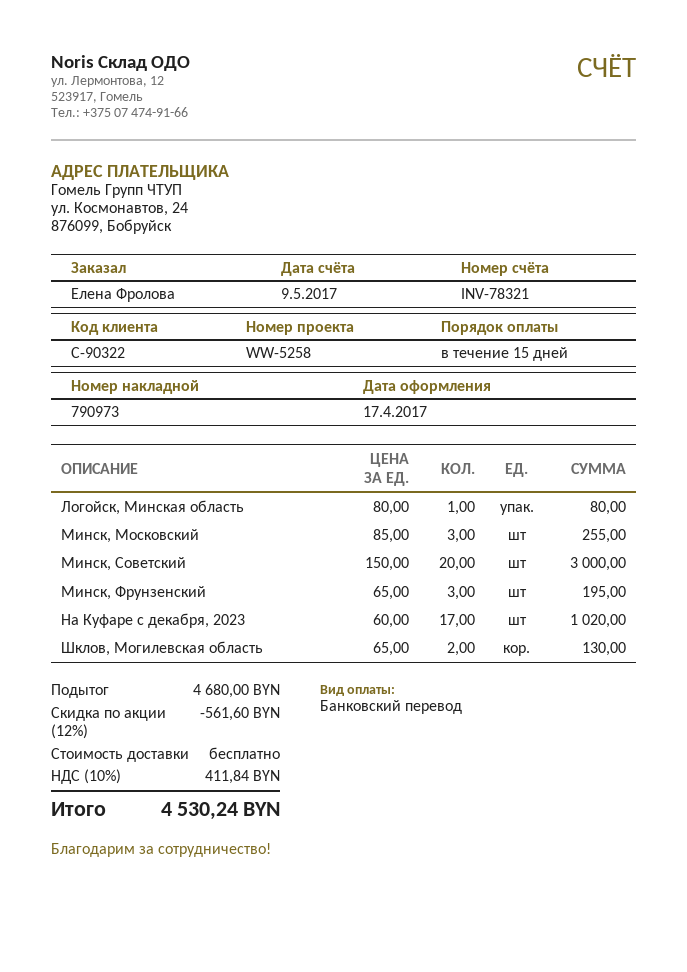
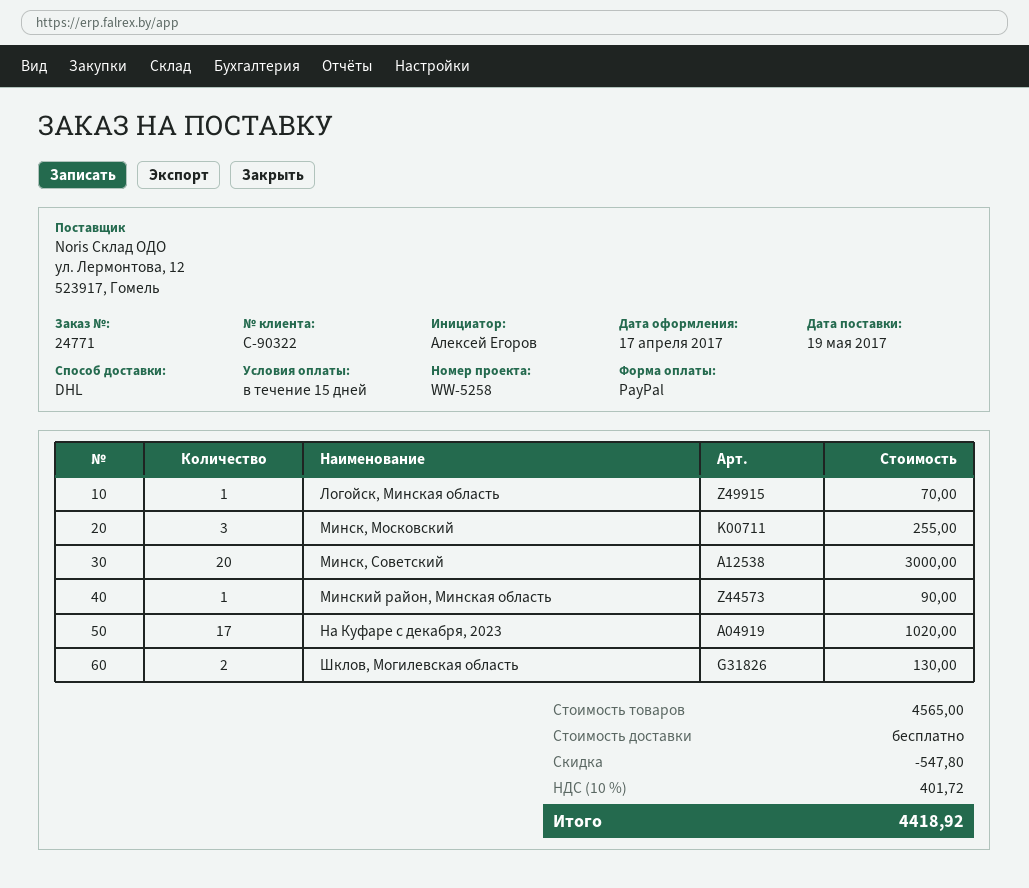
ordered by: Елена Фролова -> Алексей Егоров
payment method: bank transfer -> PayPal
Логойск, Минская область: 1 for 80.00 -> 1 for 70.00
Минск, Фрунзенский: 3 for 195.00 -> none
Минский район, Минская область: none -> 1 for 90.00
subtotal: 4680.00 -> 4565.00
discount: 561.60 -> 547.80
tax: 10% = 411.84 -> 10% = 401.72
total: 4530.24 -> 4418.92

